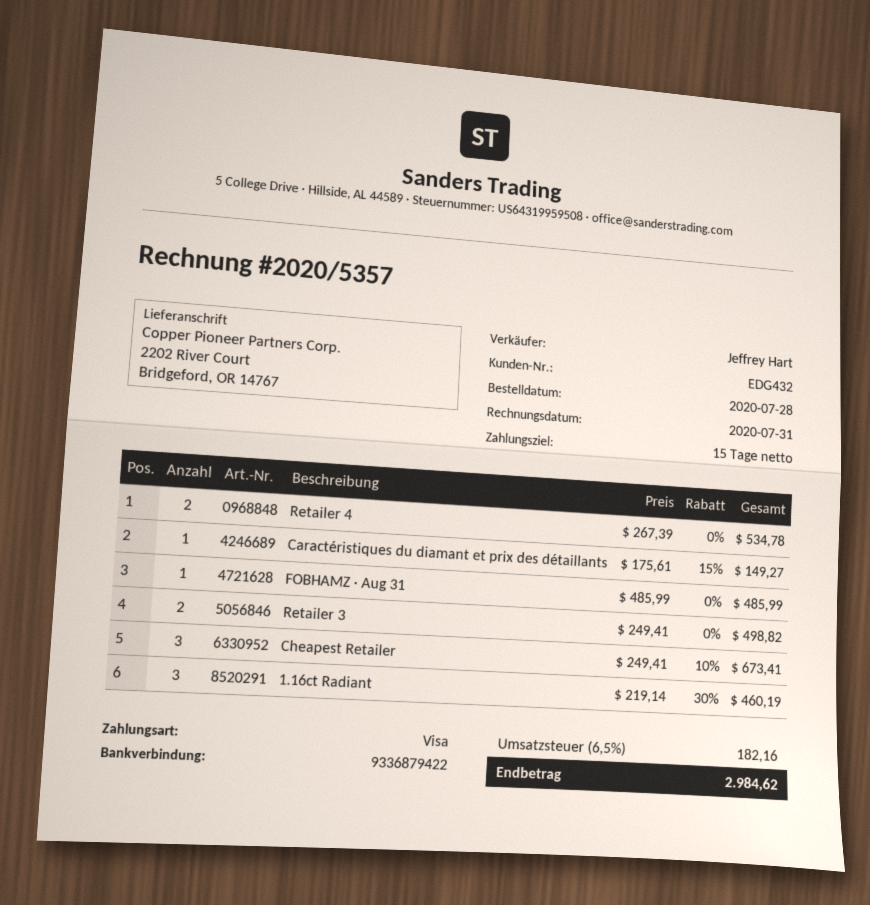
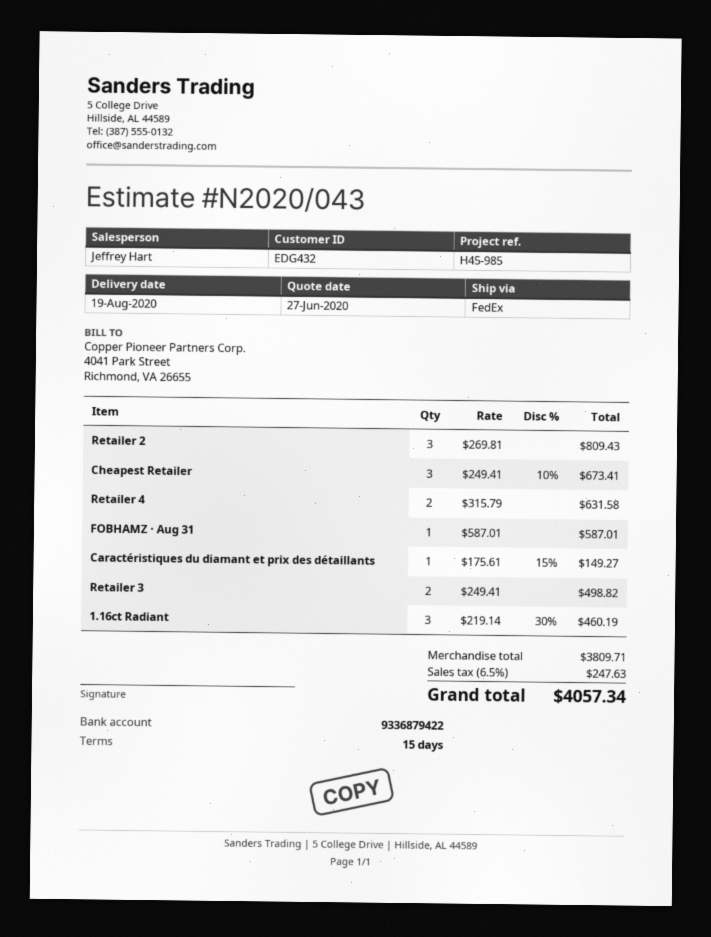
Retailer 4: 2 x 267.39 = 534.78 -> 2 x 315.79 = 631.58
FOBHAMZ · Aug 31: 1 x 485.99 = 485.99 -> 1 x 587.01 = 587.01
Retailer 2: none -> 3 x 269.81 = 809.43
tax: 6.5% = 182.16 -> 6.5% = 247.63
total: 2984.62 -> 4057.34

